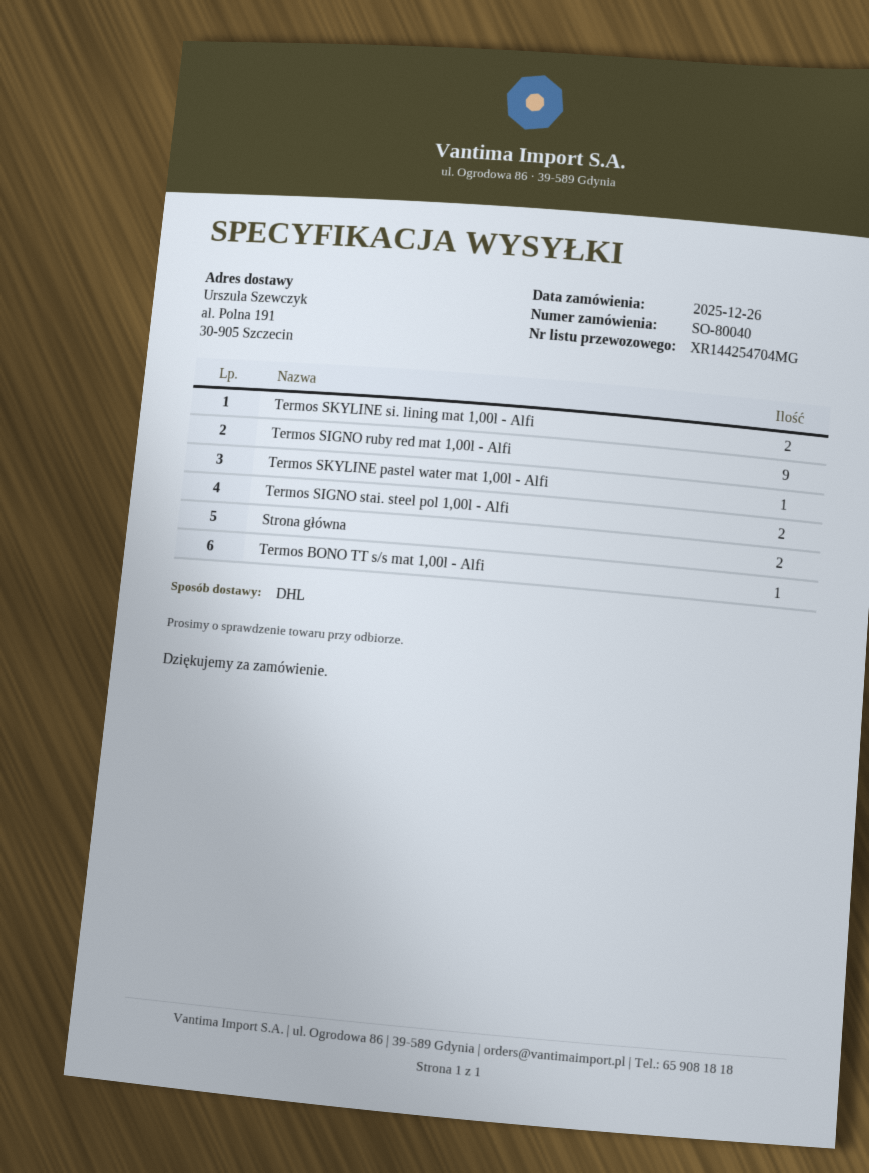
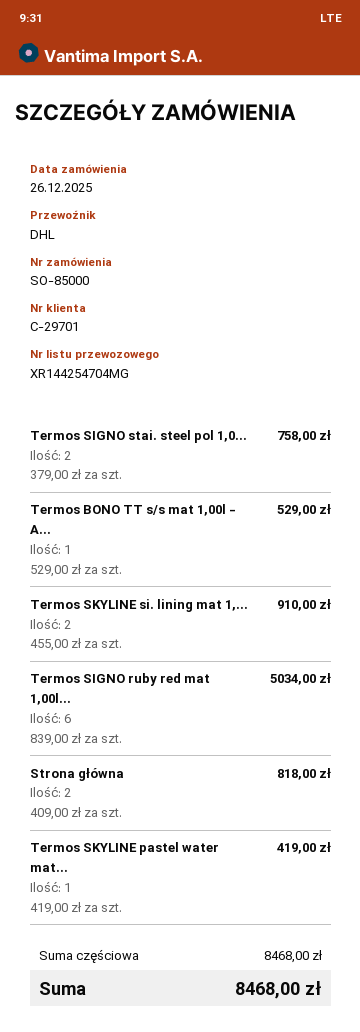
order number: SO-80040 -> SO-85000
Termos SIGNO ruby red mat 1,00l - Alfi: 9 -> 6

